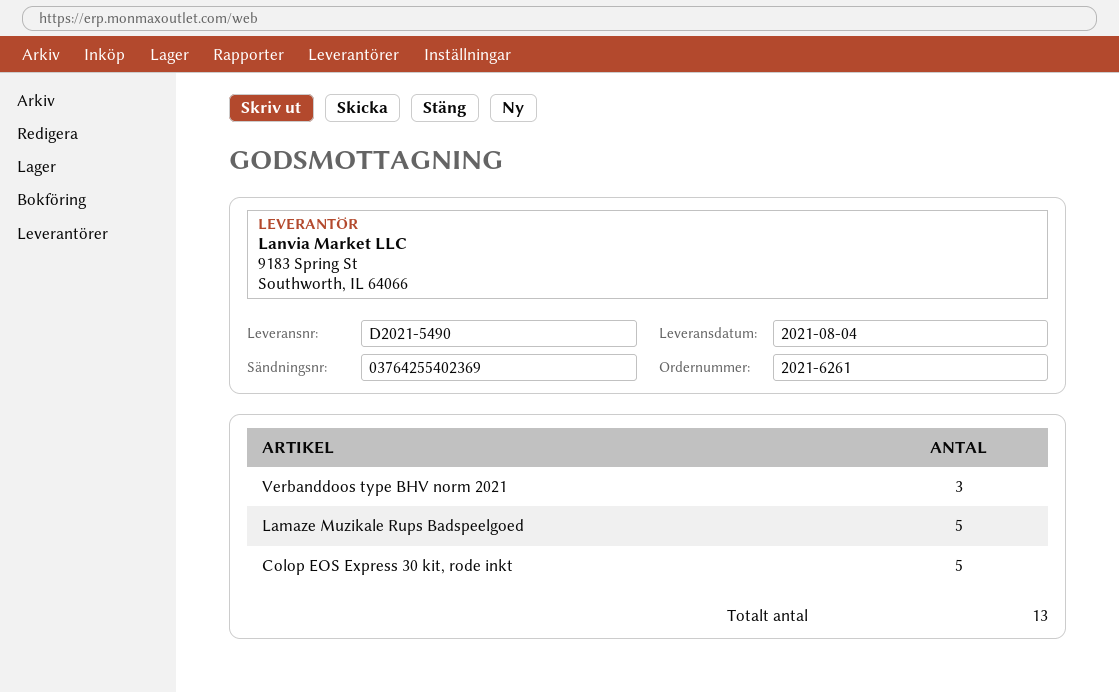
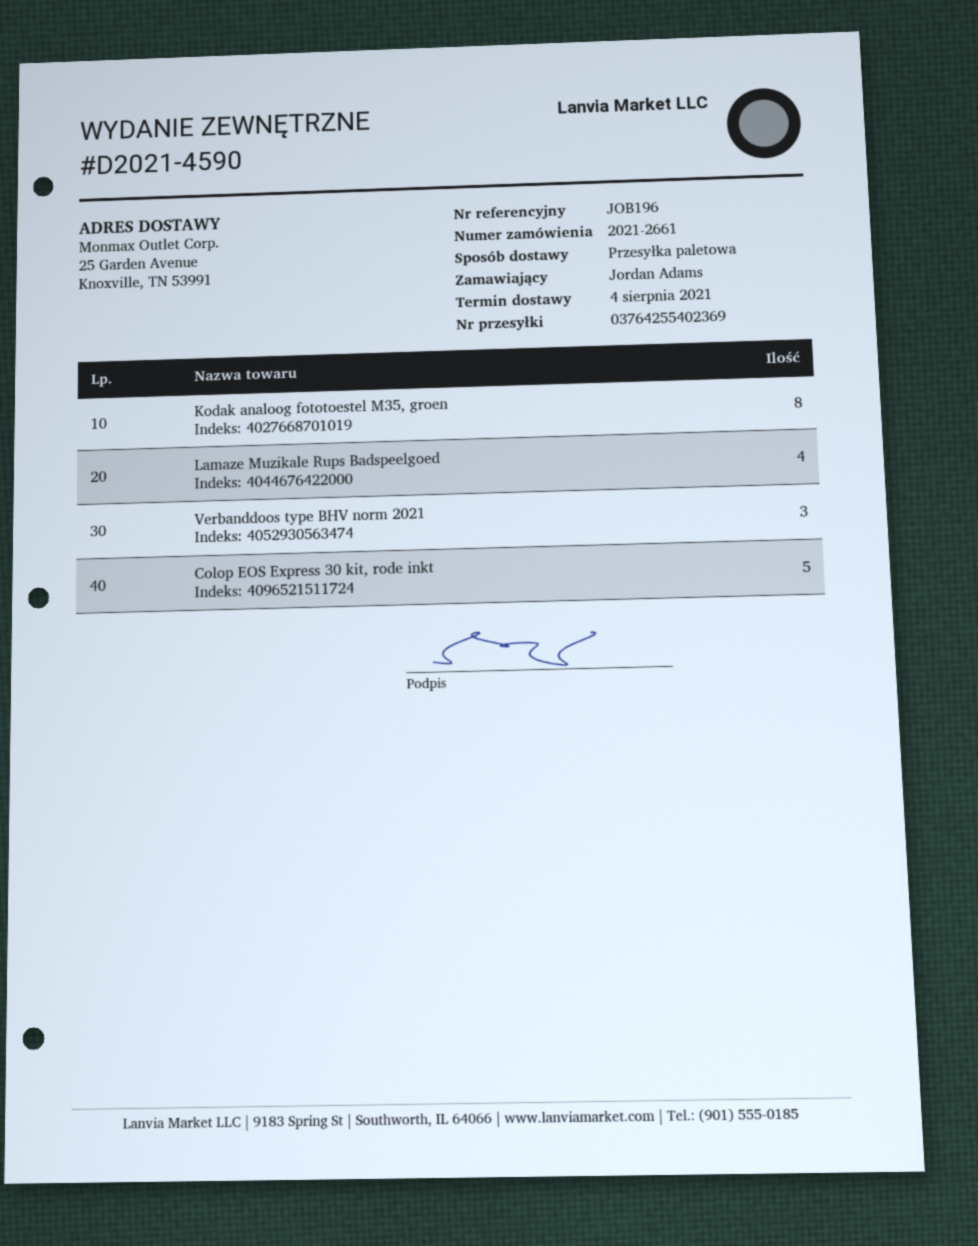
order number: 2021-6261 -> 2021-2661
delivery note number: D2021-5490 -> D2021-4590
Lamaze Muzikale Rups Badspeelgoed: 5 -> 4
Kodak analoog fototoestel M35, groen: none -> 8

